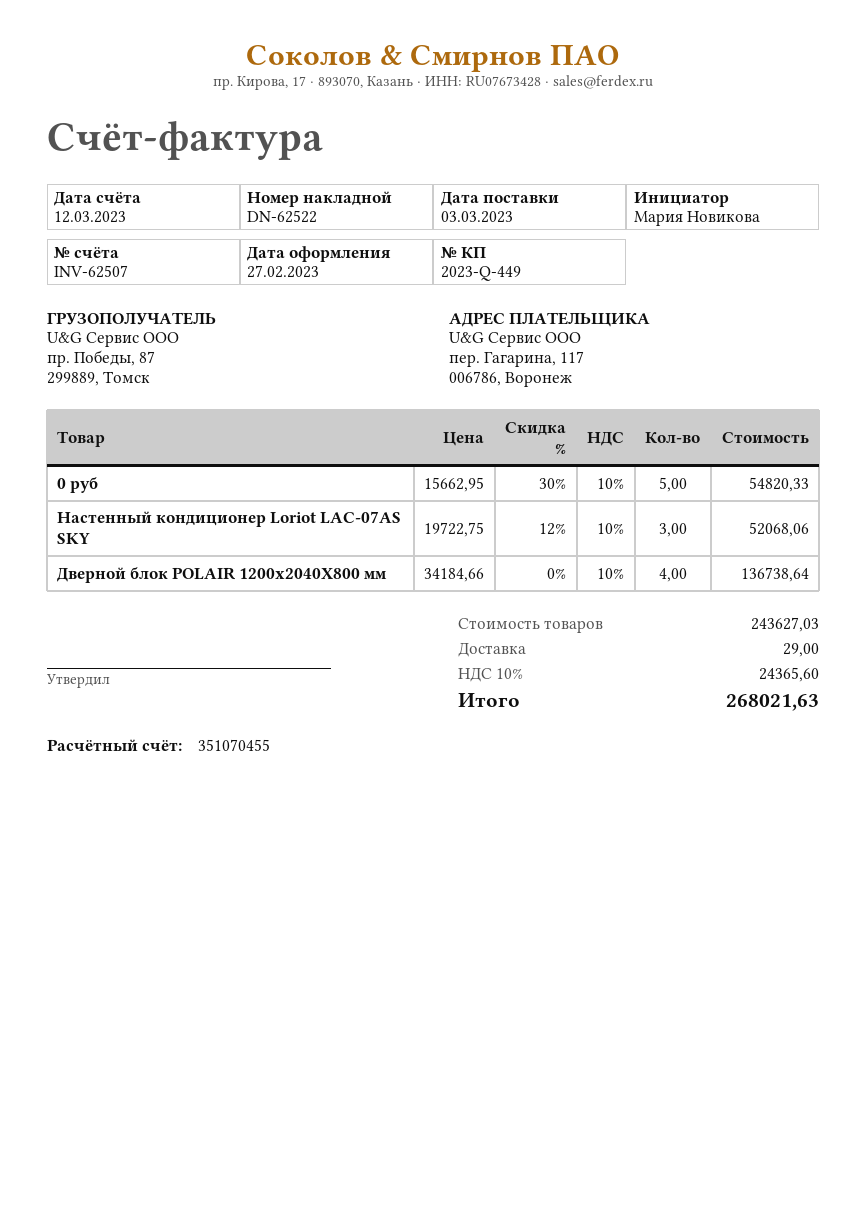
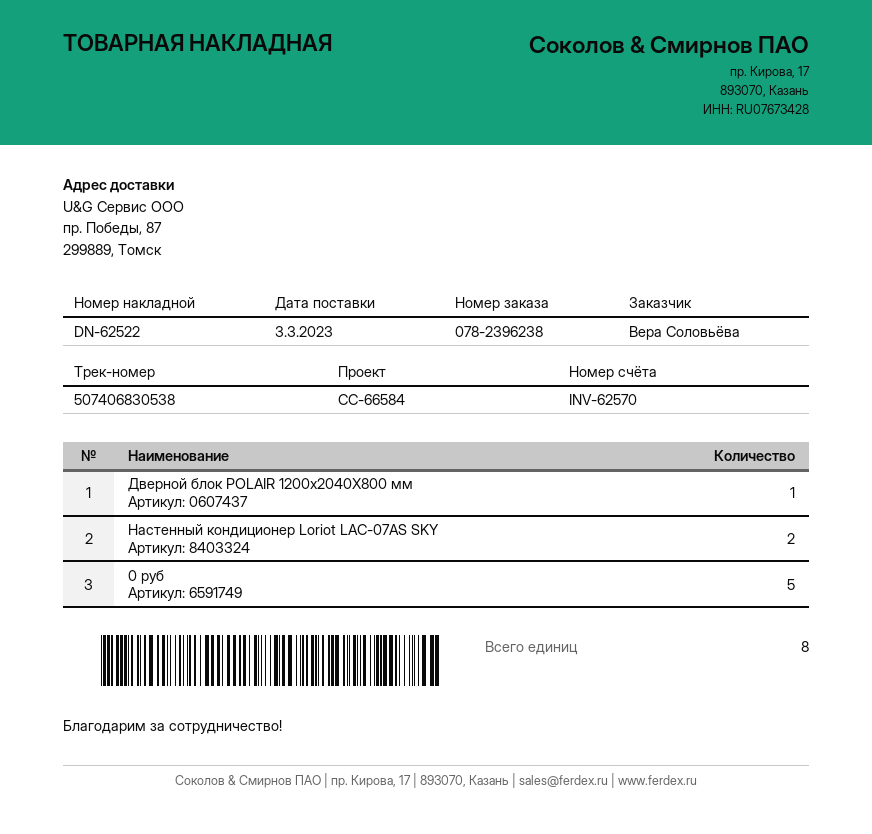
invoice number: INV-62507 -> INV-62570
ordered by: Мария Новикова -> Вера Соловьёва
Настенный кондиционер Loriot LAC-07AS SKY: 3 -> 2
Дверной блок POLAIR 1200х2040Х800 мм: 4 -> 1

